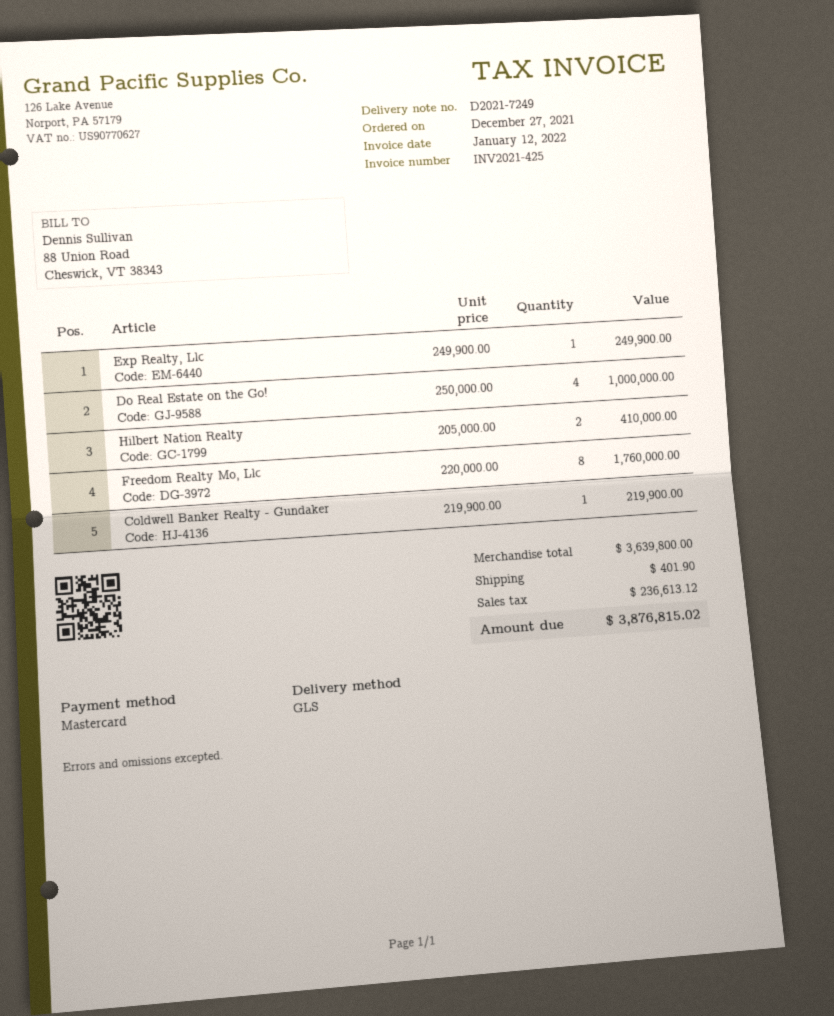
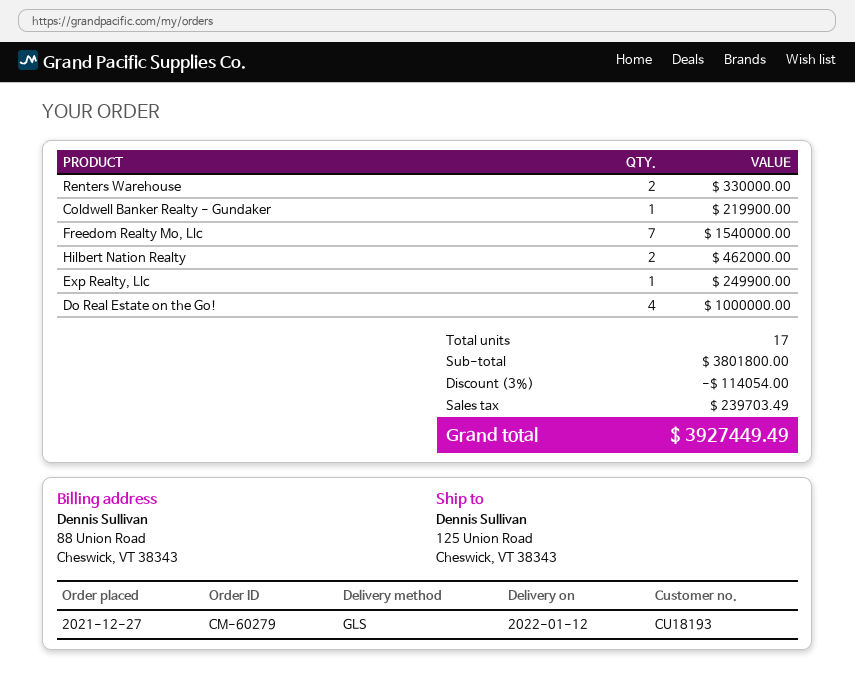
Hilbert Nation Realty: 2 for 410000.00 -> 2 for 462000.00
Freedom Realty Mo, Llc: 8 for 1760000.00 -> 7 for 1540000.00
Renters Warehouse: none -> 2 for 330000.00
subtotal: 3639800.00 -> 3801800.00
discount: none -> 3% = 114054.00
shipping: 401.90 -> none
tax: 236613.12 -> 239703.49
total: 3876815.02 -> 3927449.49

